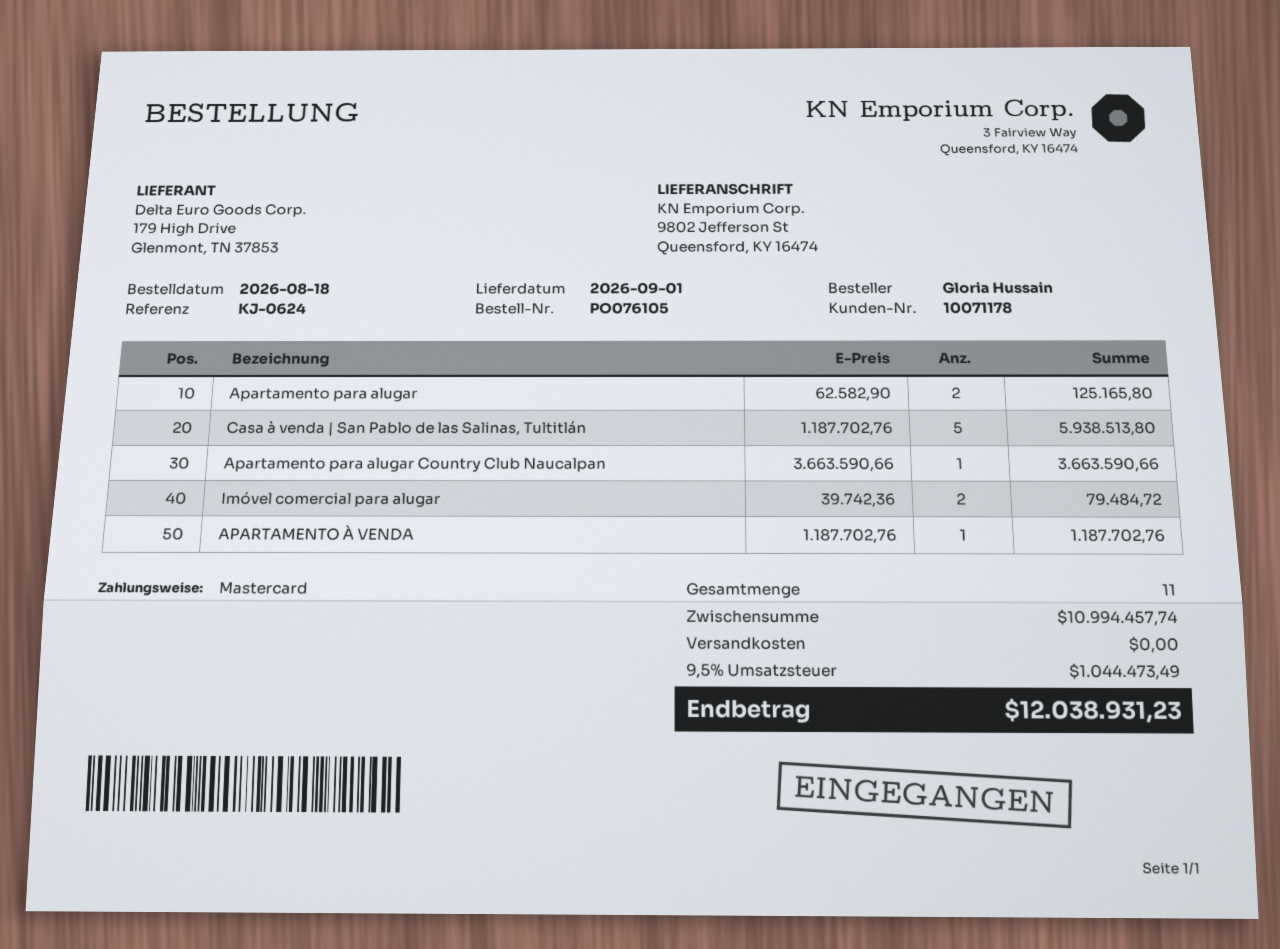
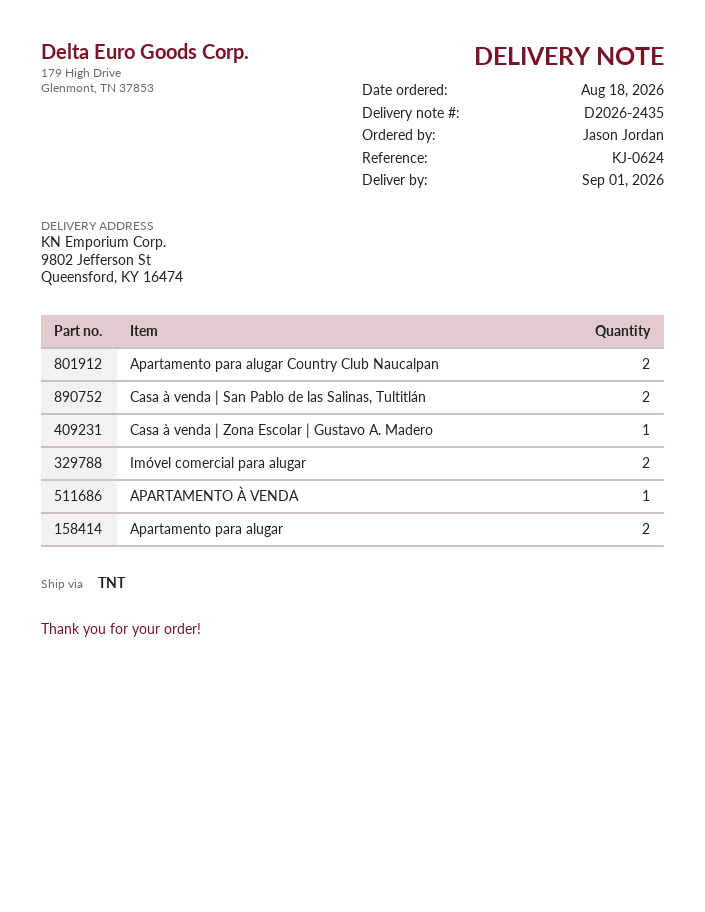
ordered by: Gloria Hussain -> Jason Jordan
Casa à venda | San Pablo de las Salinas, Tultitlán: 5 -> 2
Apartamento para alugar Country Club Naucalpan: 1 -> 2
Casa à venda | Zona Escolar | Gustavo A. Madero: none -> 1

